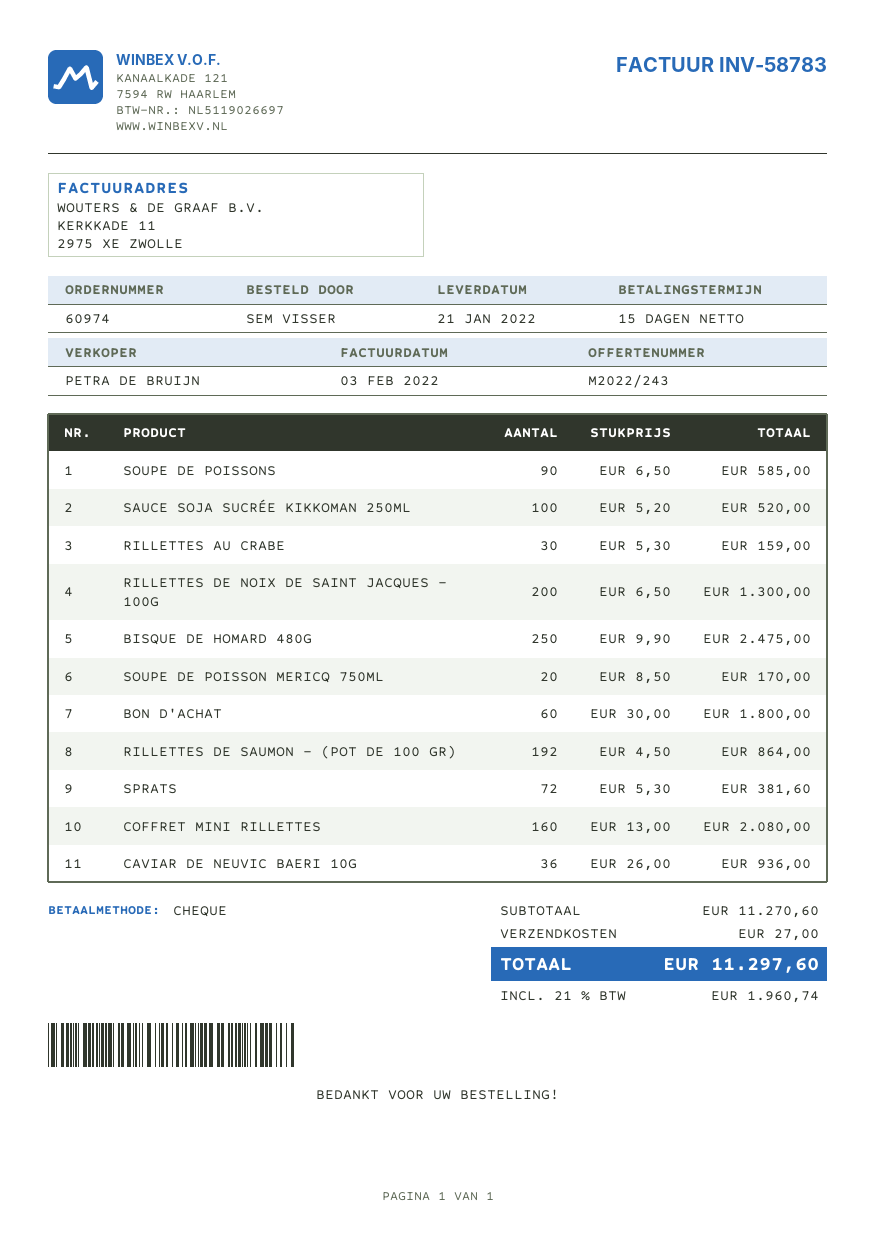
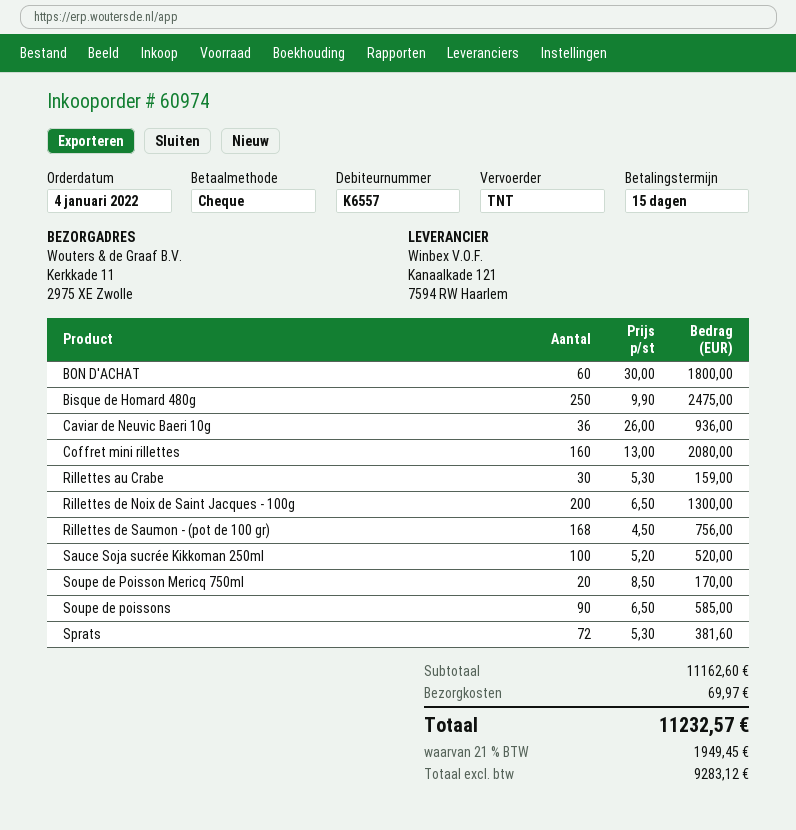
RILLETTES DE SAUMON - (POT DE 100 GR): 192 x 4.50 = 864.00 -> 168 x 4.50 = 756.00
subtotal: 11270.60 -> 11162.60
shipping: 27.00 -> 69.97
tax: 21% = 1960.74 -> 21% = 1949.45
total: 11297.60 -> 11232.57

